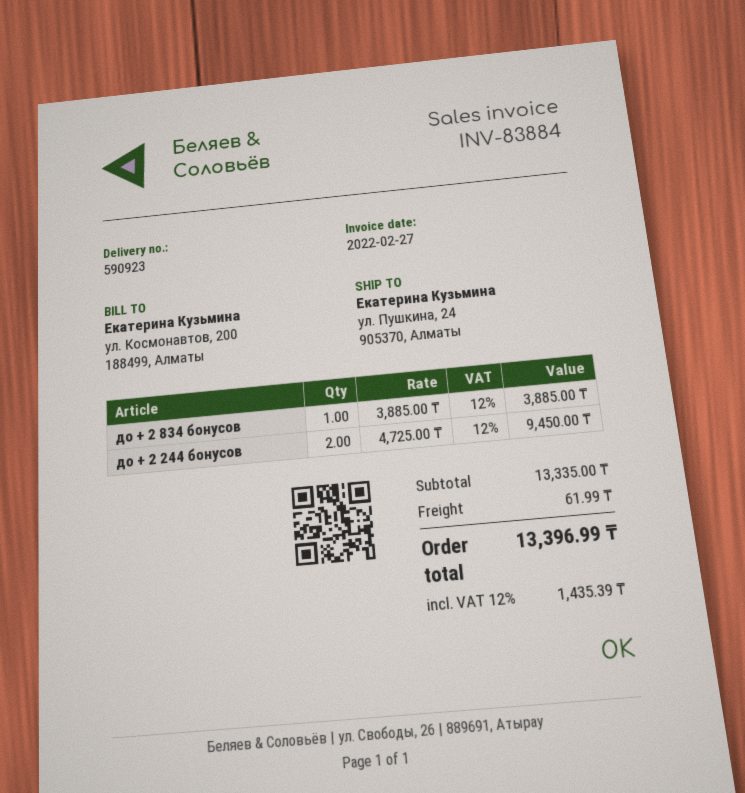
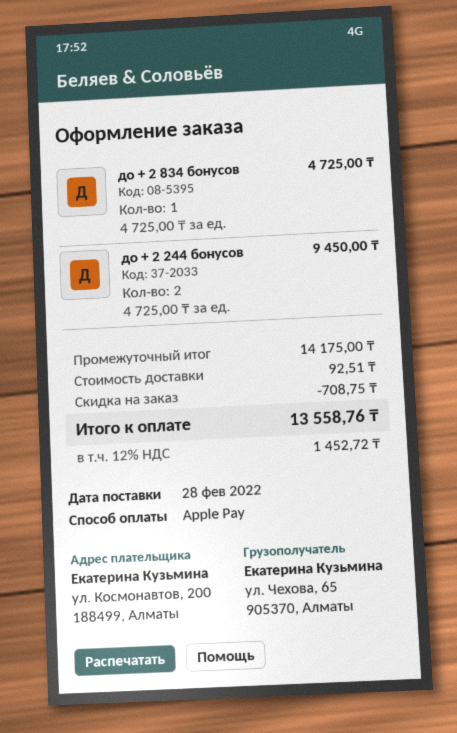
ship to: ул. Пушкина, 24, 905370, Алматы -> ул. Чехова, 65, 905370, Алматы
до + 2 834 бонусов: 1 x 3885.00 = 3885.00 -> 1 x 4725.00 = 4725.00
subtotal: 13335.00 -> 14175.00
discount: none -> 708.75
shipping: 61.99 -> 92.51
tax: 12% = 1435.39 -> 12% = 1452.72
total: 13396.99 -> 13558.76

